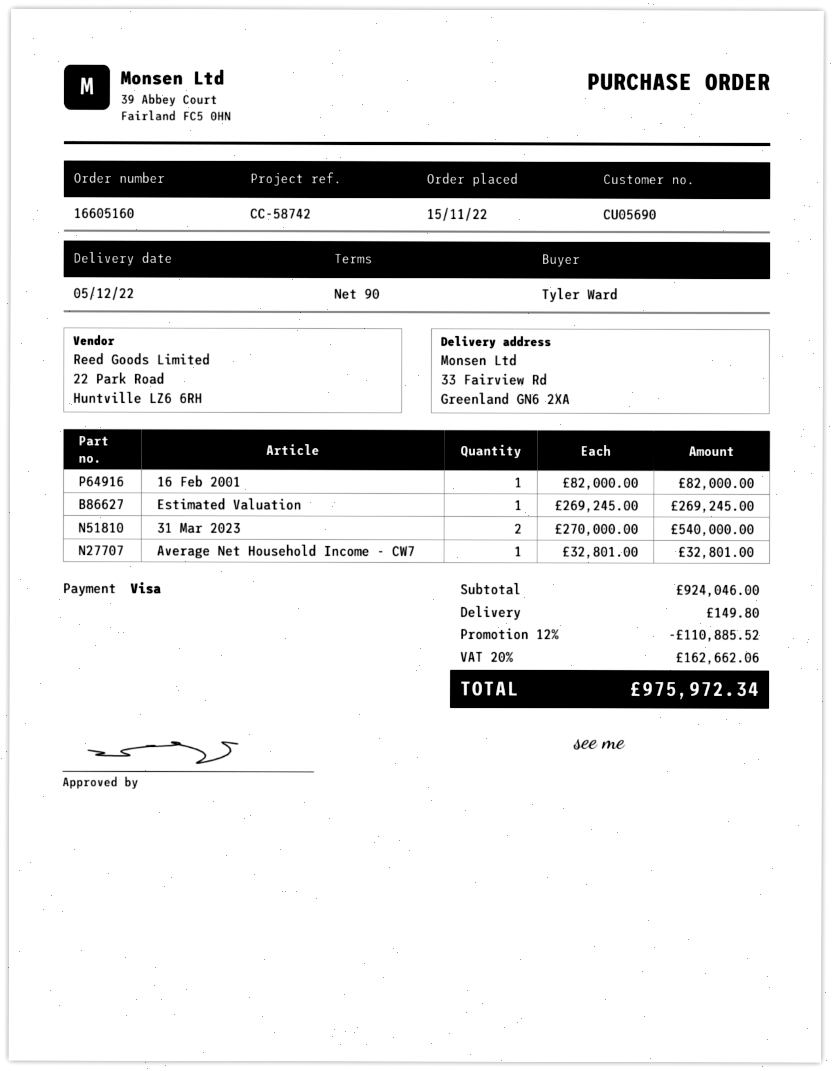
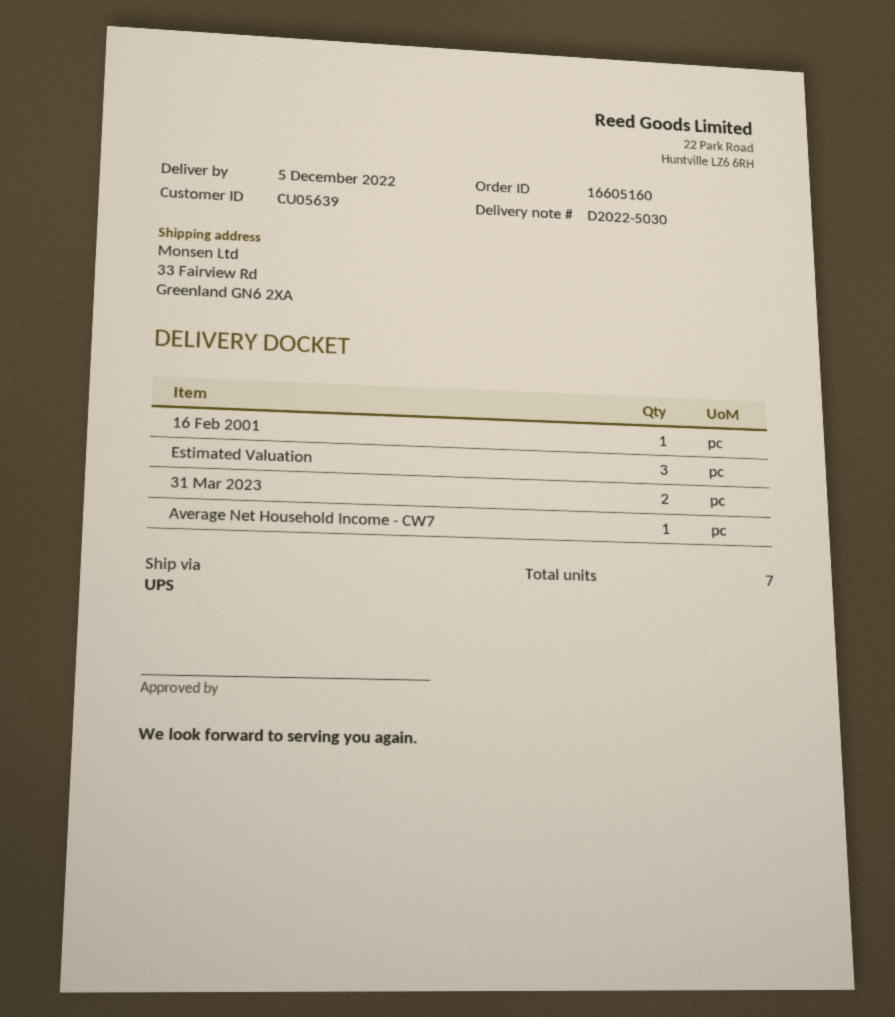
customer number: CU05690 -> CU05639
Estimated Valuation: 1 -> 3

